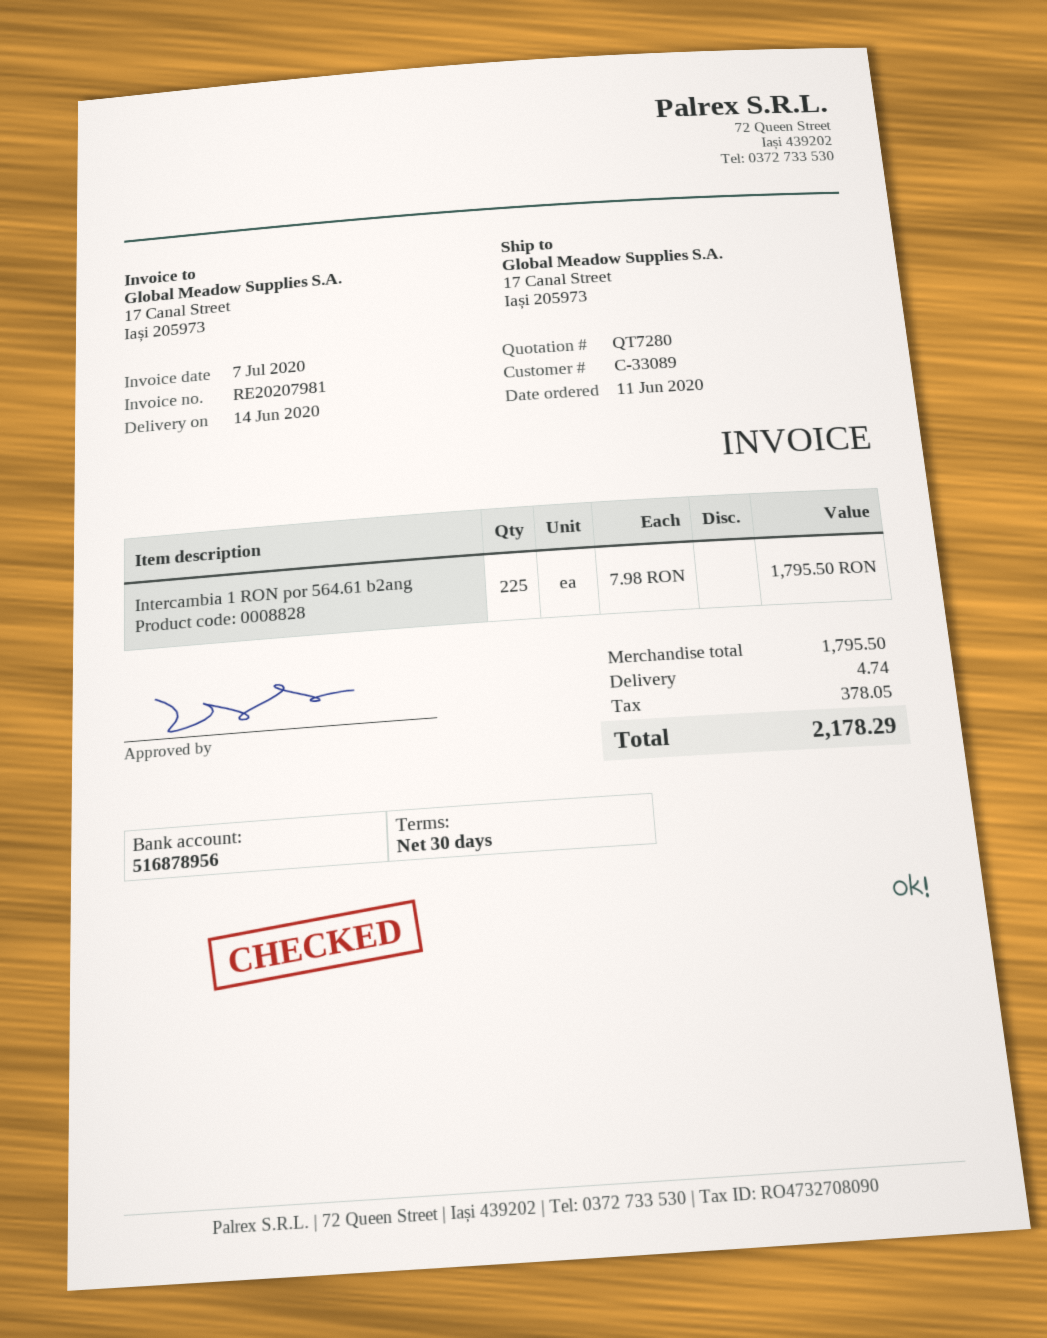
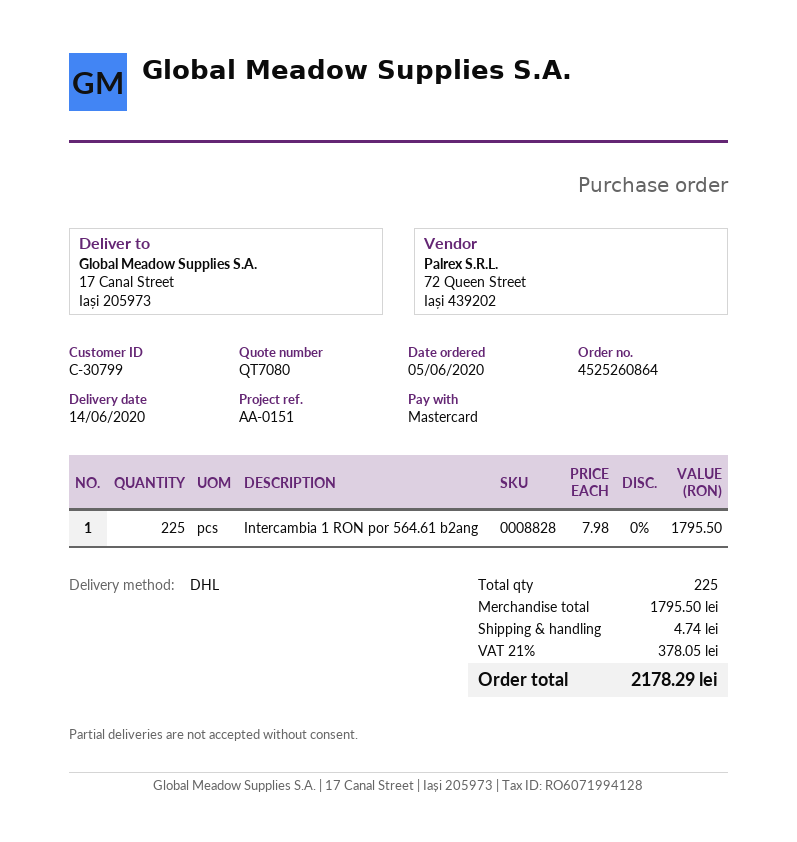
quote number: QT7280 -> QT7080
order date: 2020-06-11 -> 2020-06-05
customer number: C-33089 -> C-30799

